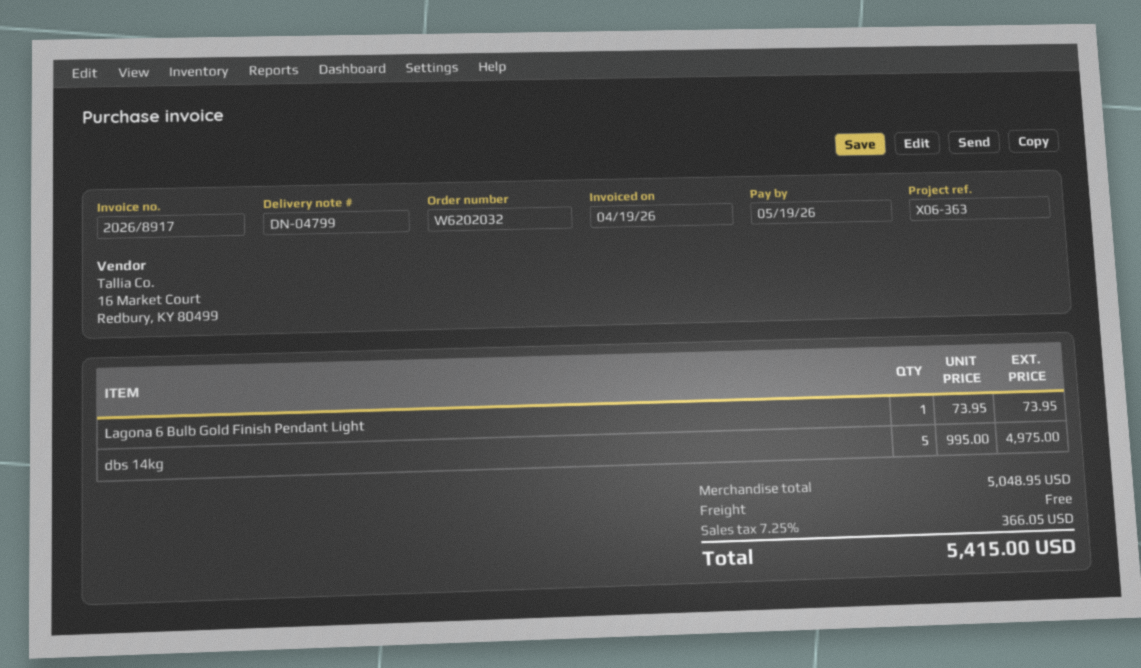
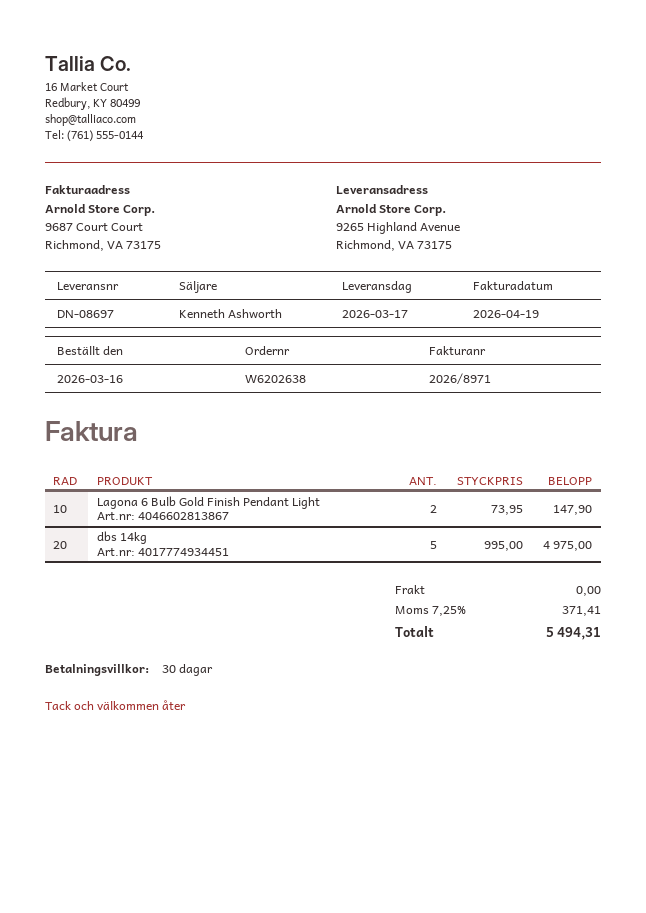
order number: W6202032 -> W6202638
delivery note number: DN-04799 -> DN-08697
invoice number: 2026/8917 -> 2026/8971
Lagona 6 Bulb Gold Finish Pendant Light: 1 x 73.95 = 73.95 -> 2 x 73.95 = 147.90
tax: 7.25% = 366.05 -> 7.25% = 371.41
total: 5415.00 -> 5494.31

